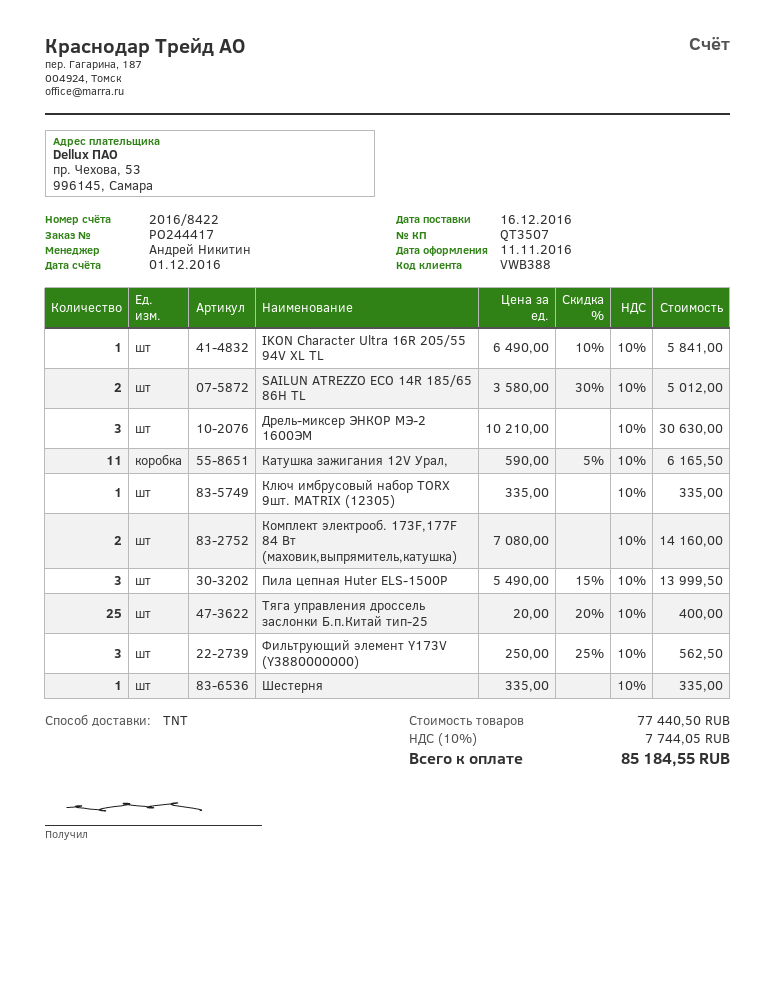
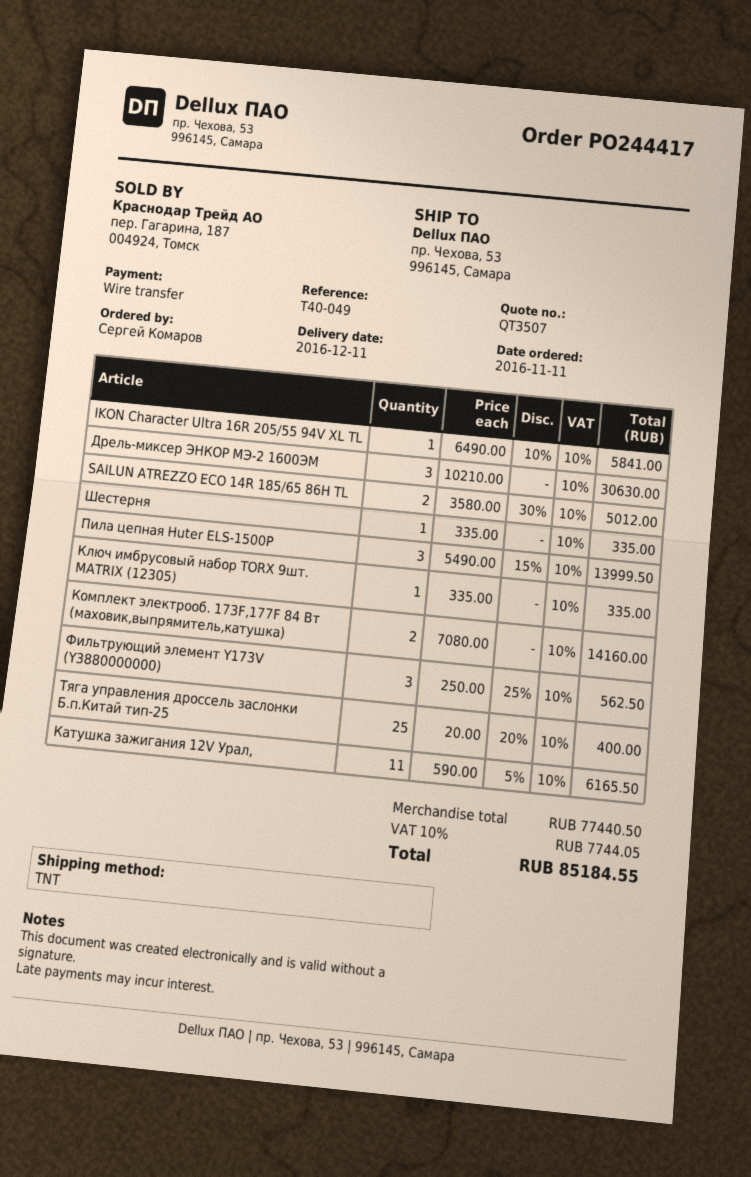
delivery date: 2016-12-16 -> 2016-12-11

